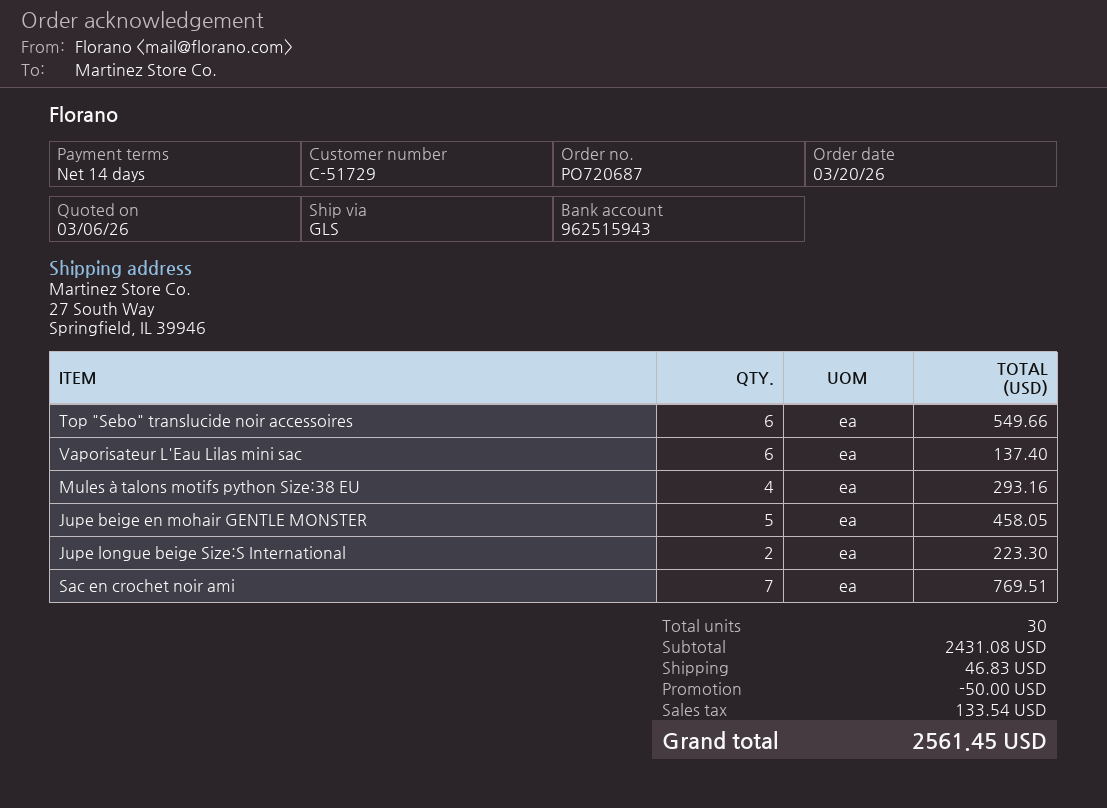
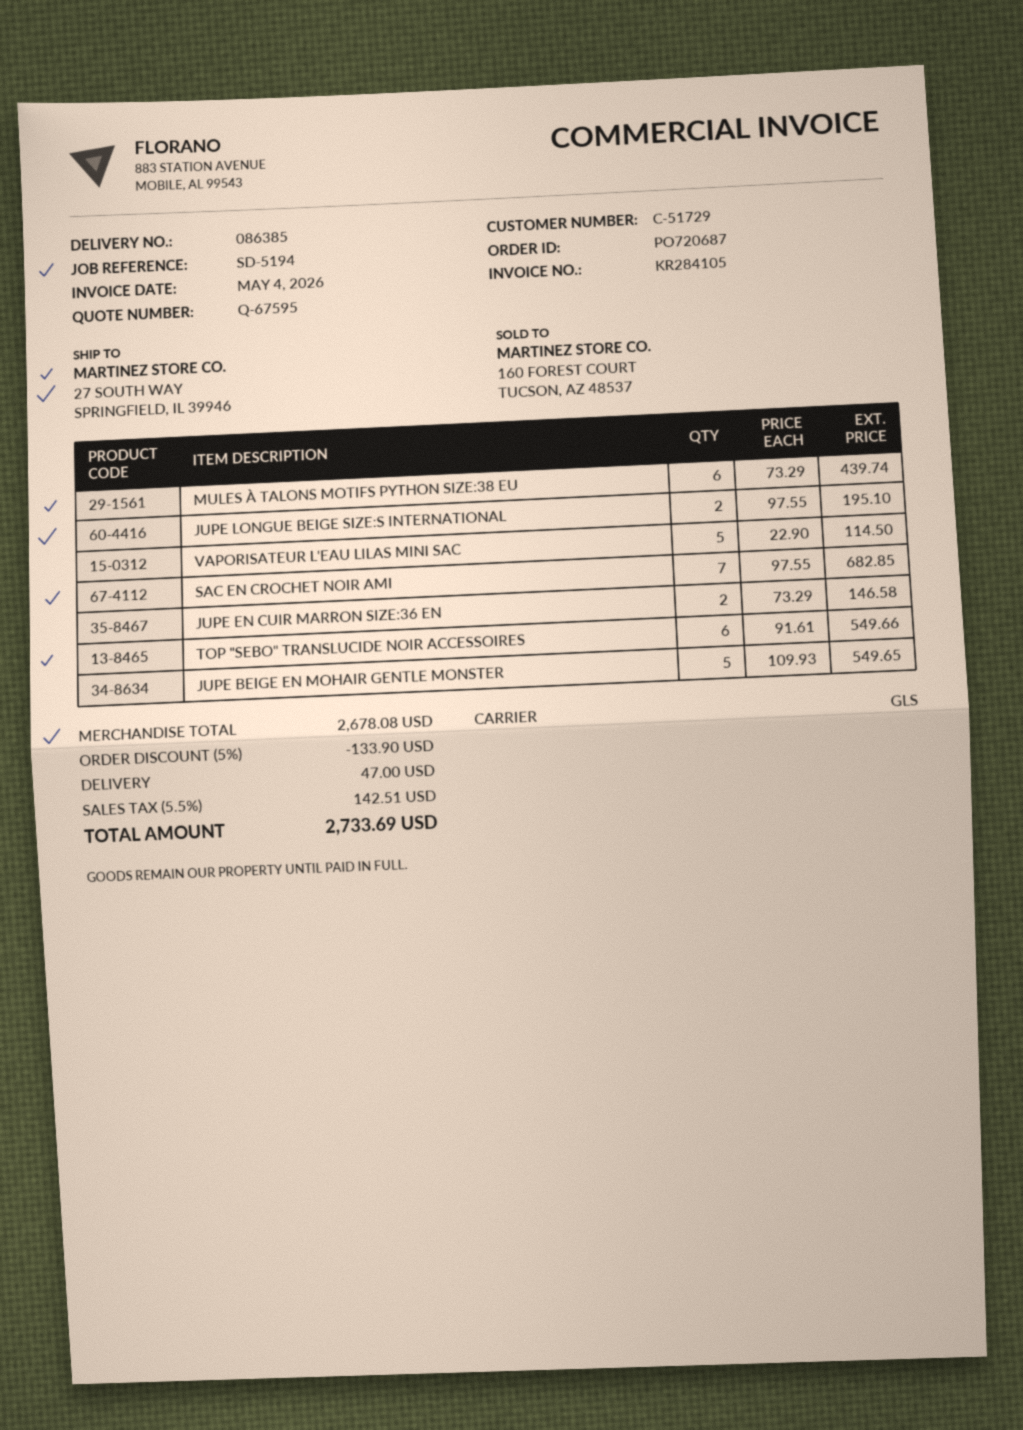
Vaporisateur L'Eau Lilas mini sac: 6 for 137.40 -> 5 for 114.50
Mules à talons motifs python Size:38 EU: 4 for 293.16 -> 6 for 439.74
Jupe beige en mohair GENTLE MONSTER: 5 for 458.05 -> 5 for 549.65
Jupe longue beige Size:S International: 2 for 223.30 -> 2 for 195.10
Sac en crochet noir ami: 7 for 769.51 -> 7 for 682.85
JUPE EN CUIR MARRON SIZE:36 EN: none -> 2 for 146.58
subtotal: 2431.08 -> 2678.08
discount: 50.00 -> 133.90
shipping: 46.83 -> 47.00
tax: 133.54 -> 142.51
total: 2561.45 -> 2733.69

